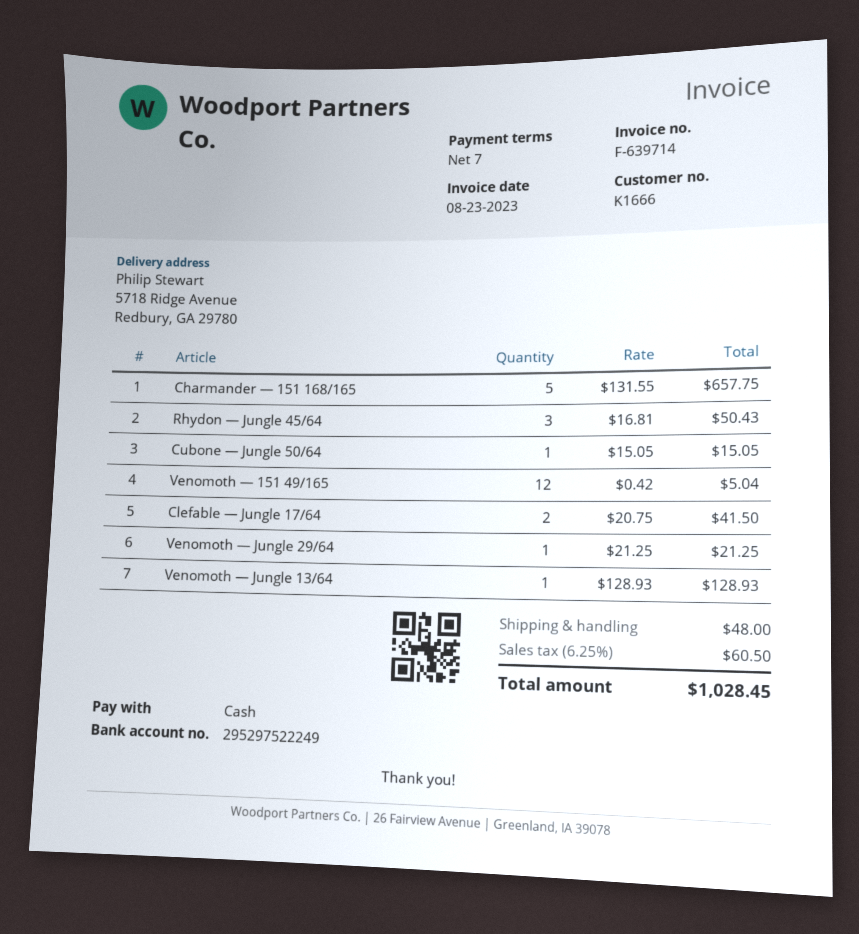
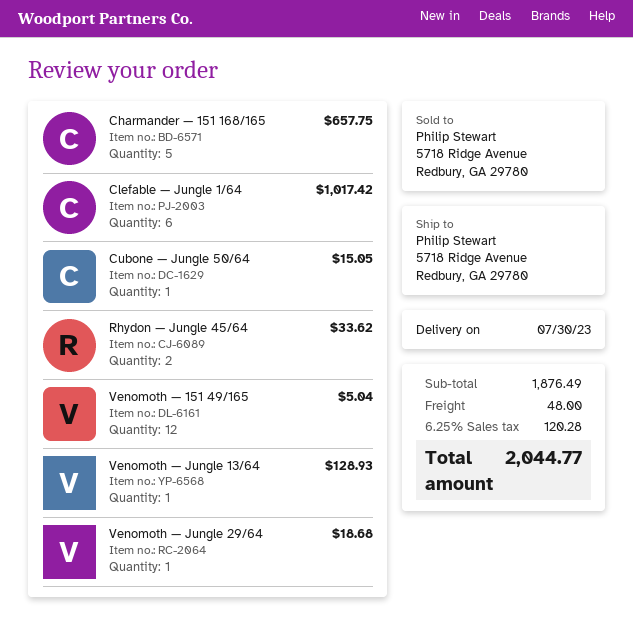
Rhydon — Jungle 45/64: 3 for 50.43 -> 2 for 33.62
Clefable — Jungle 17/64: 2 for 41.50 -> none
Venomoth — Jungle 29/64: 1 for 21.25 -> 1 for 18.68
Clefable — Jungle 1/64: none -> 6 for 1017.42
tax: 6.25% = 60.50 -> 6.25% = 120.28
total: 1028.45 -> 2044.77

